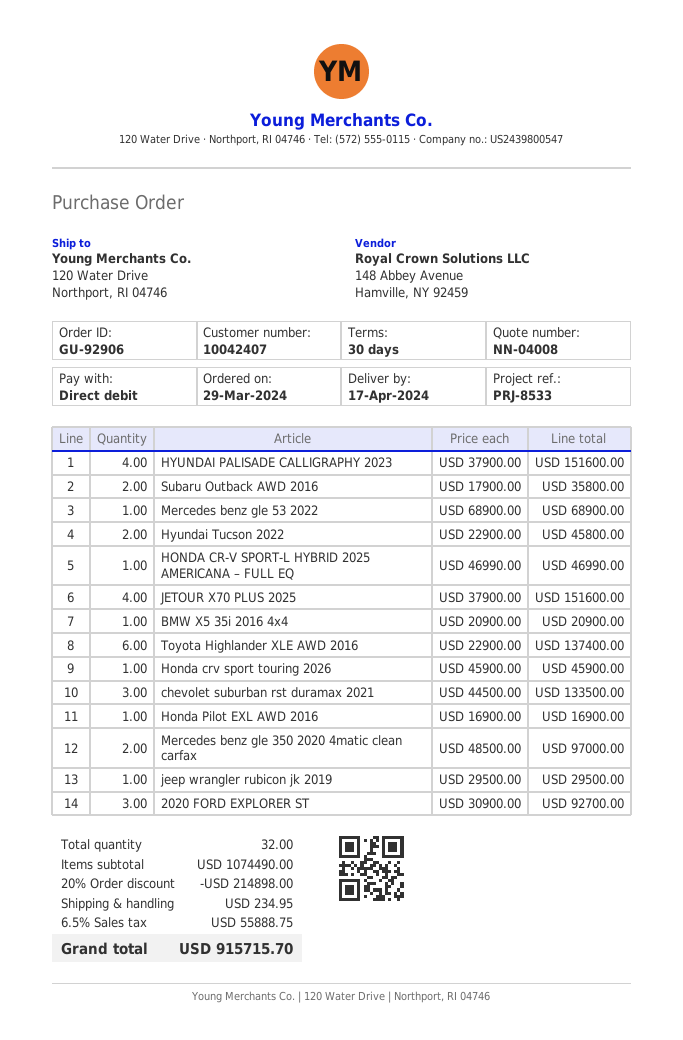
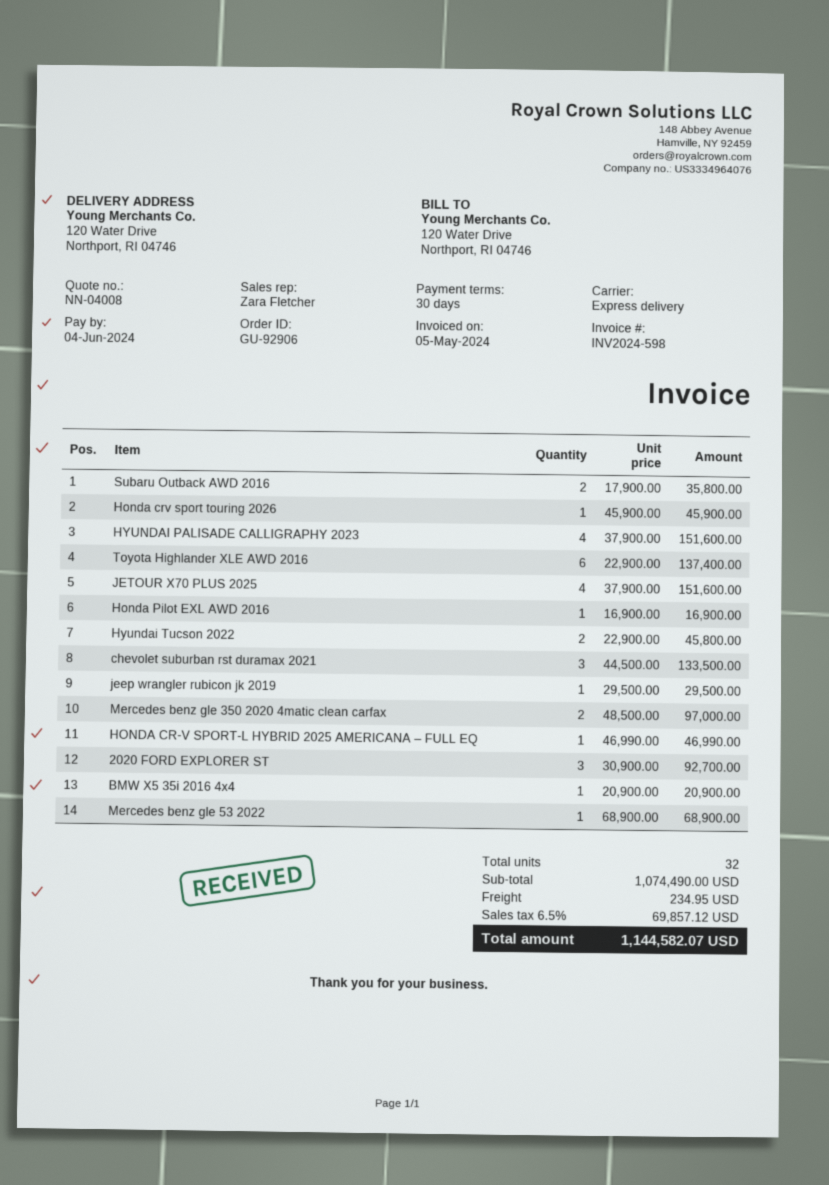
discount: 20% = 214898.00 -> none
tax: 6.5% = 55888.75 -> 6.5% = 69857.12
total: 915715.70 -> 1144582.07

